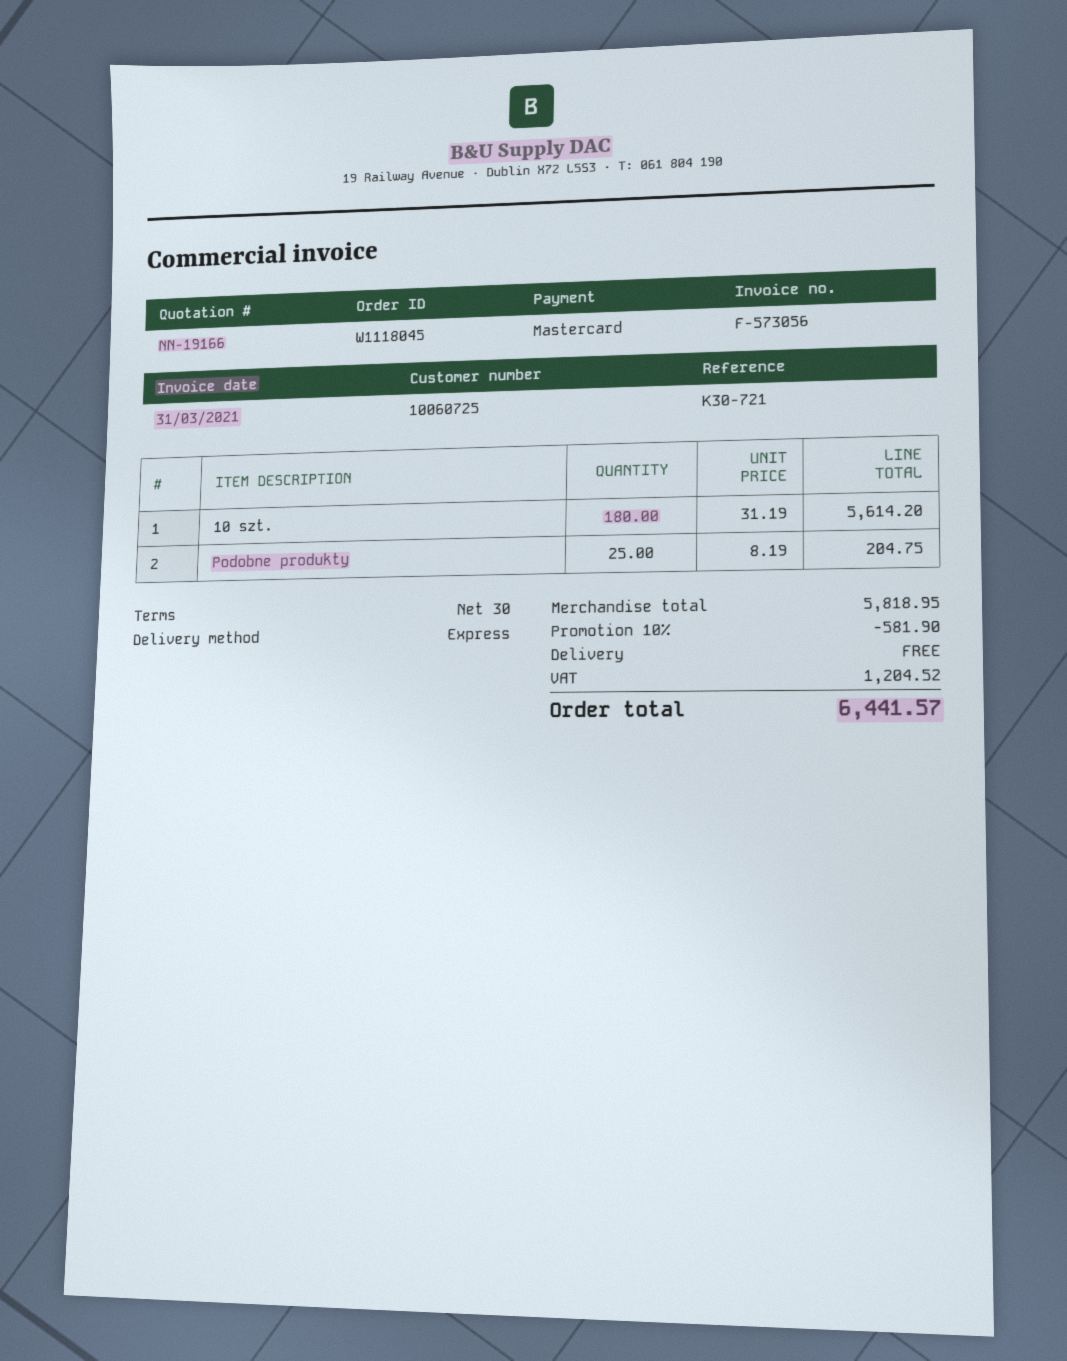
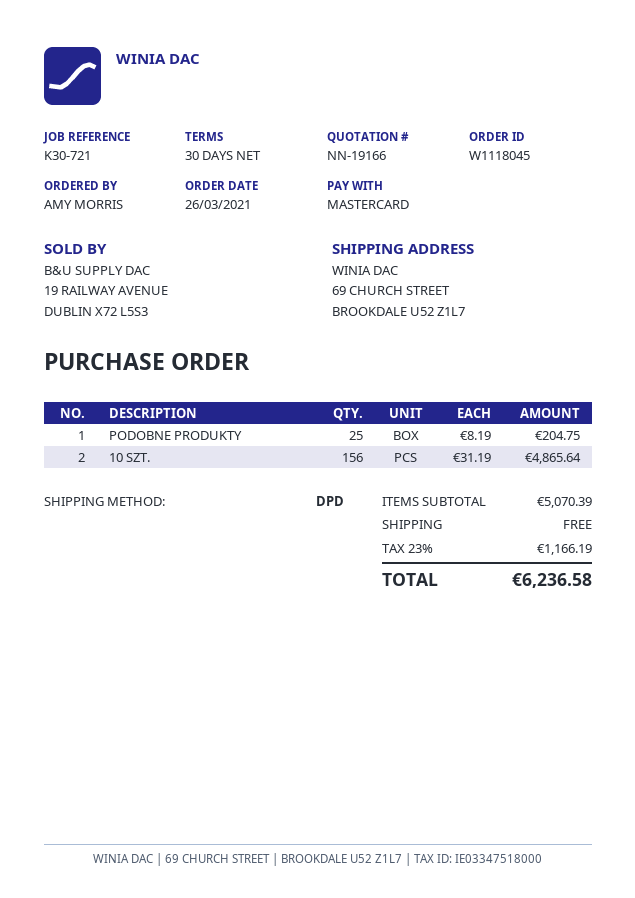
shipping method: express -> DPD
10 szt.: 180 x 31.19 = 5614.20 -> 156 x 31.19 = 4865.64
subtotal: 5818.95 -> 5070.39
discount: 10% = 581.90 -> none
tax: 1204.52 -> 1166.19
total: 6441.57 -> 6236.58

